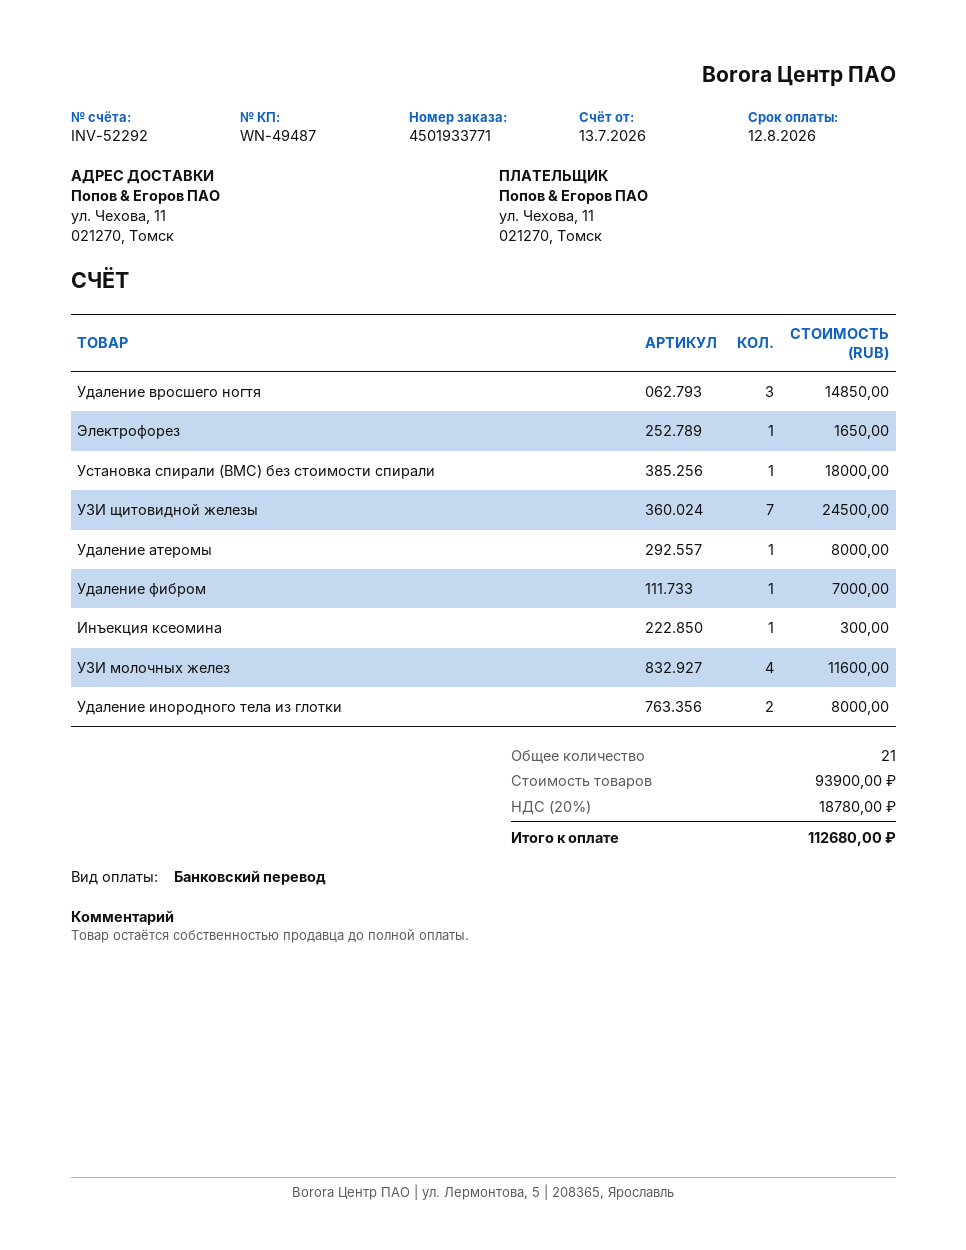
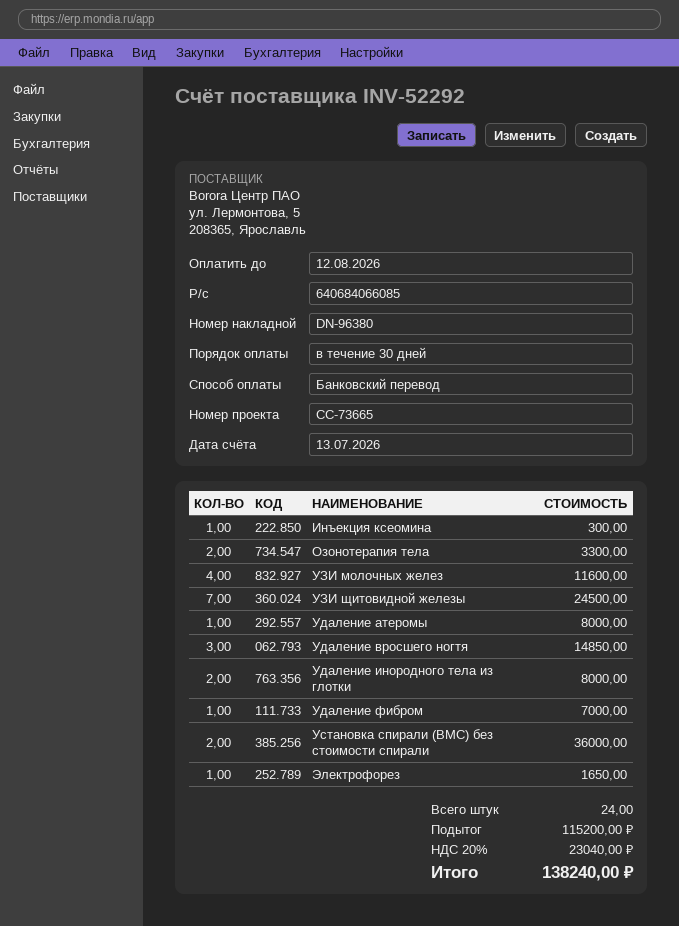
Установка спирали (ВМС) без стоимости спирали: 1 for 18000.00 -> 2 for 36000.00
Озонотерапия тела: none -> 2 for 3300.00
total quantity: 21 -> 24
subtotal: 93900.00 -> 115200.00
tax: 20% = 18780.00 -> 20% = 23040.00
total: 112680.00 -> 138240.00

